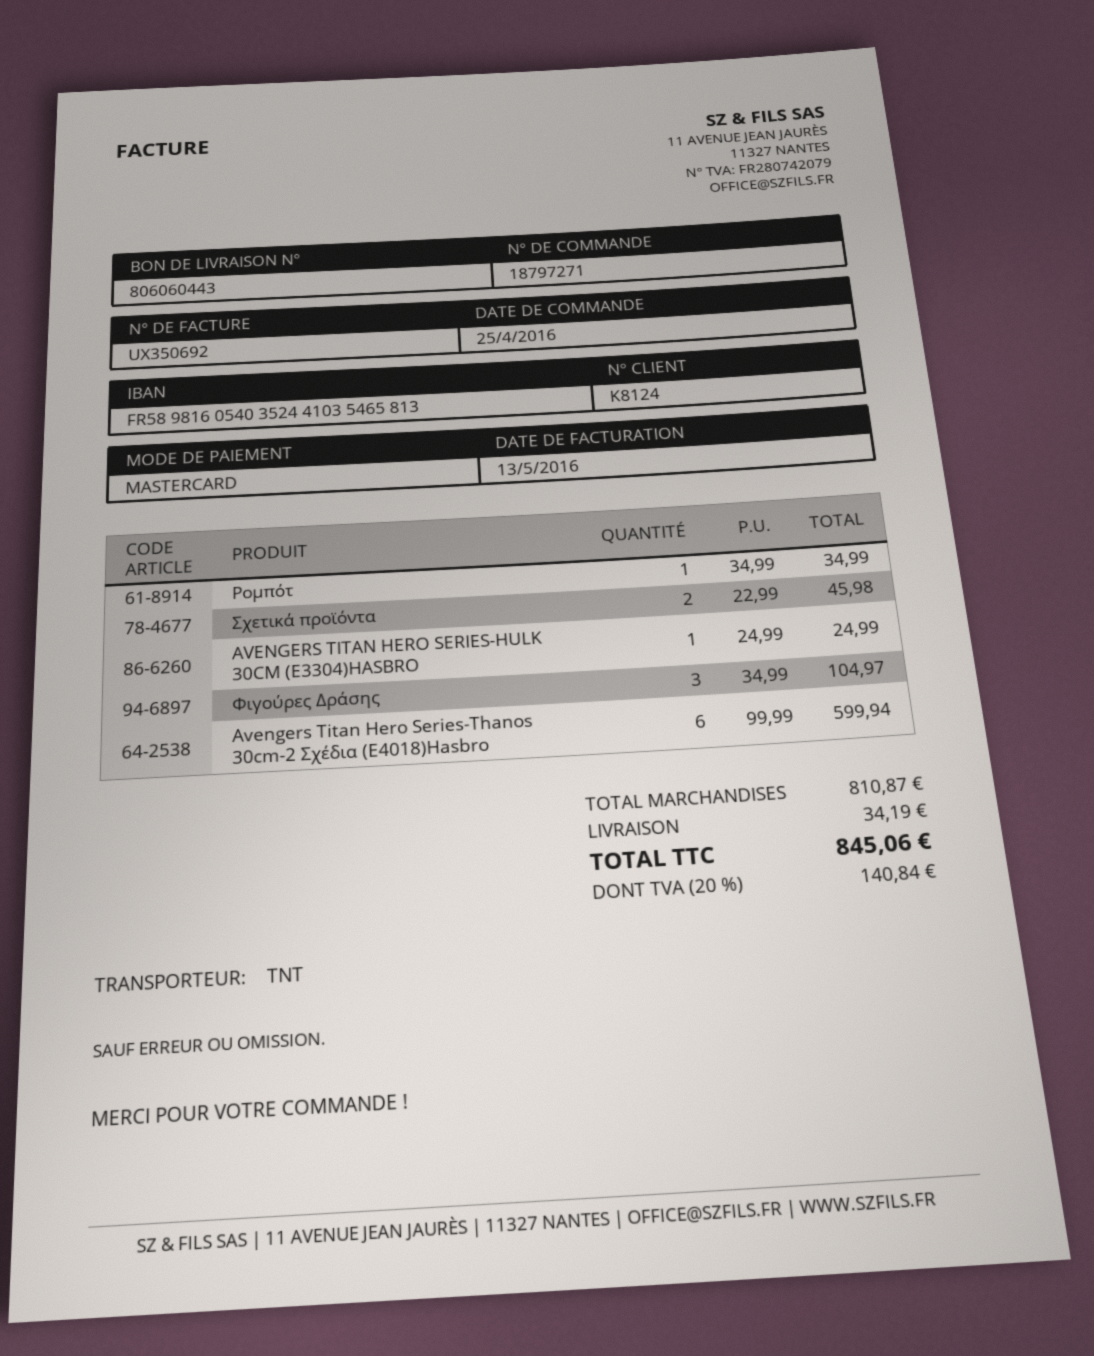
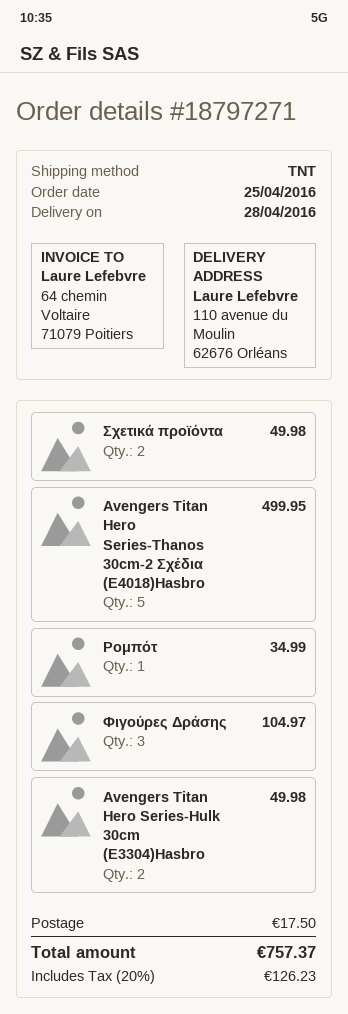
Σχετικά προϊόντα: 2 for 45.98 -> 2 for 49.98
AVENGERS TITAN HERO SERIES-HULK 30CM (E3304)HASBRO: 1 for 24.99 -> 2 for 49.98
Avengers Titan Hero Series-Thanos 30cm-2 Σχέδια (E4018)Hasbro: 6 for 599.94 -> 5 for 499.95
shipping: 34.19 -> 17.50
tax: 20% = 140.84 -> 20% = 126.23
total: 845.06 -> 757.37

